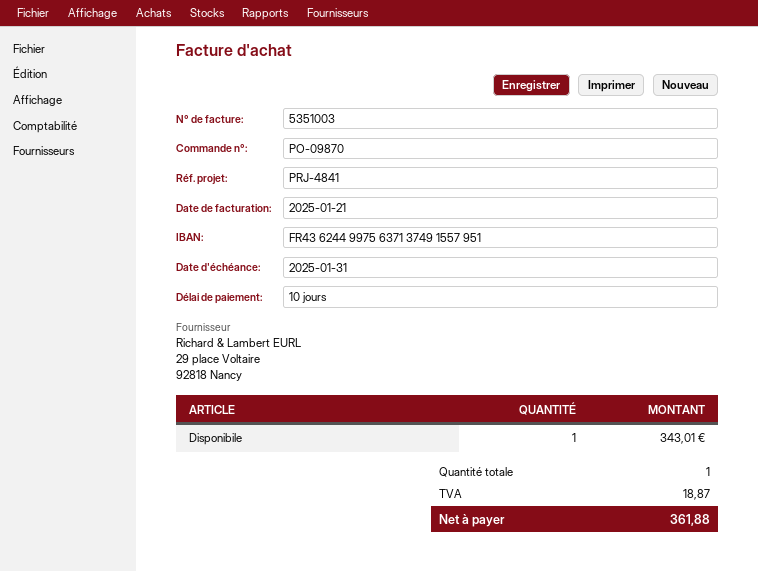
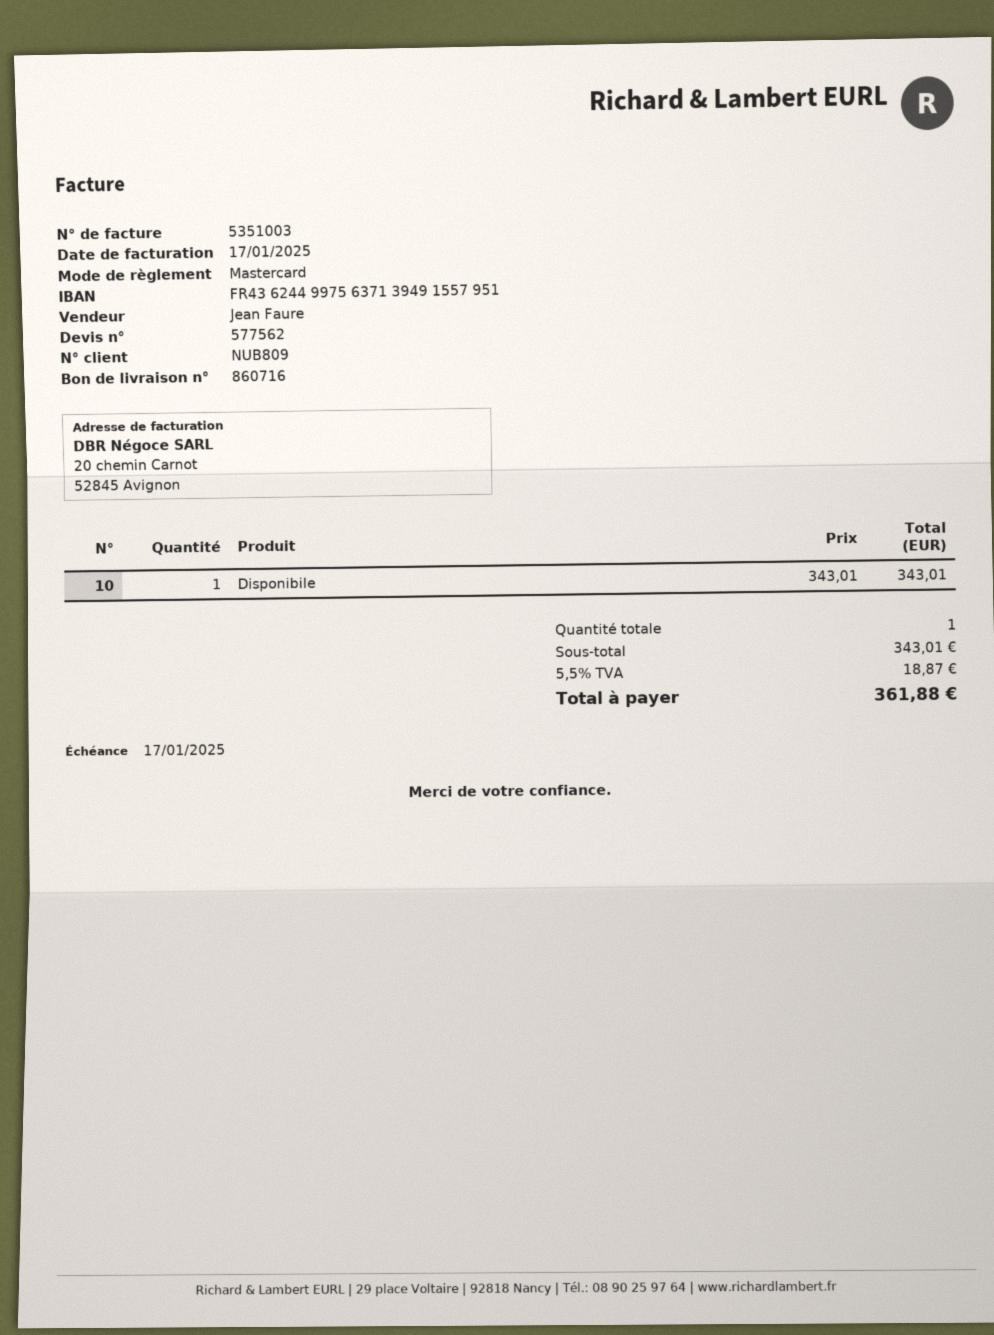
invoice date: 2025-01-21 -> 2025-01-17
due date: 2025-01-31 -> 2025-01-17
bank account: FR4362449975637137491557951 -> FR4362449975637139491557951

